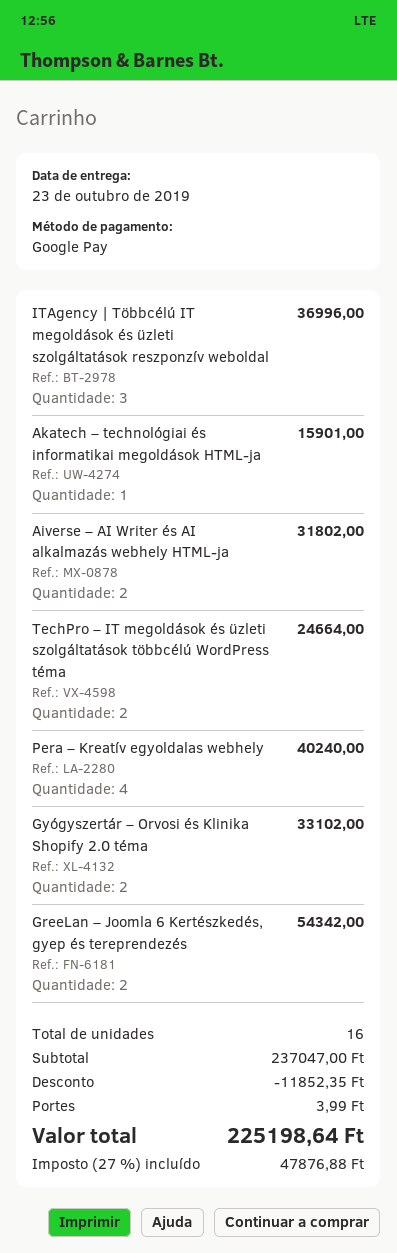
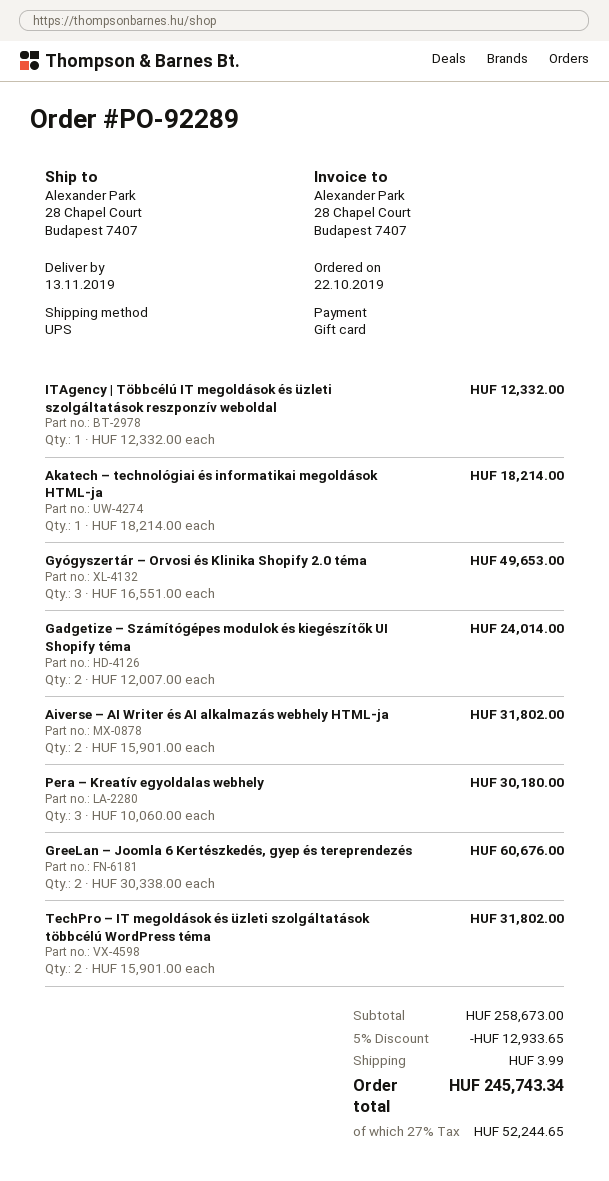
delivery date: 2019-10-23 -> 2019-11-13
payment method: Google Pay -> gift card
ITAgency | Többcélú IT megoldások és üzleti szolgáltatások reszponzív weboldal: 3 for 36996.00 -> 1 for 12332.00
Akatech – technológiai és informatikai megoldások HTML-ja: 1 for 15901.00 -> 1 for 18214.00
TechPro – IT megoldások és üzleti szolgáltatások többcélú WordPress téma: 2 for 24664.00 -> 2 for 31802.00
Pera – Kreatív egyoldalas webhely: 4 for 40240.00 -> 3 for 30180.00
Gyógyszertár – Orvosi és Klinika Shopify 2.0 téma: 2 for 33102.00 -> 3 for 49653.00
GreeLan – Joomla 6 Kertészkedés, gyep és tereprendezés: 2 for 54342.00 -> 2 for 60676.00
Gadgetize – Számítógépes modulok és kiegészítők UI Shopify téma: none -> 2 for 24014.00
subtotal: 237047.00 -> 258673.00
discount: 11852.35 -> 12933.65
tax: 27% = 47876.88 -> 27% = 52244.65
total: 225198.64 -> 245743.34

